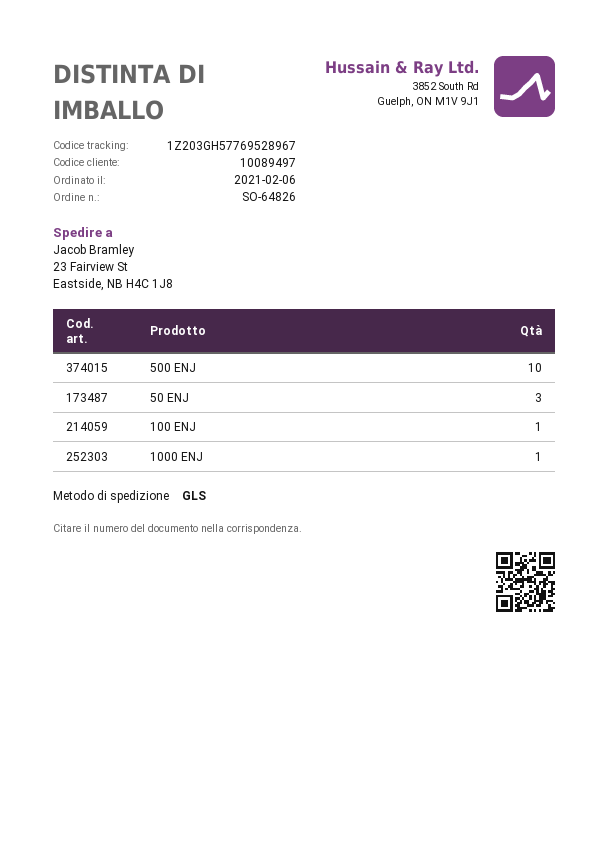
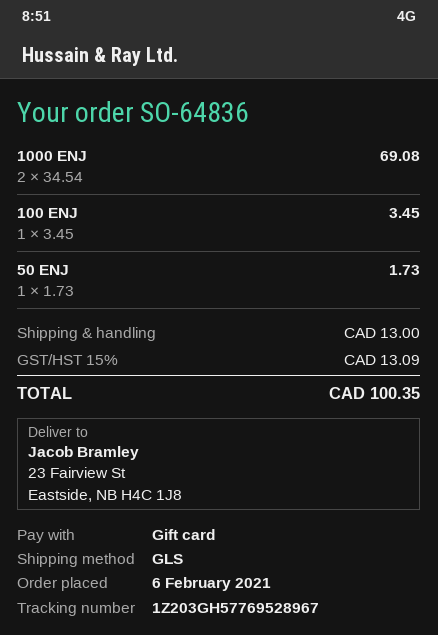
order number: SO-64826 -> SO-64836
500 ENJ: 10 -> none
50 ENJ: 3 -> 1
1000 ENJ: 1 -> 2

